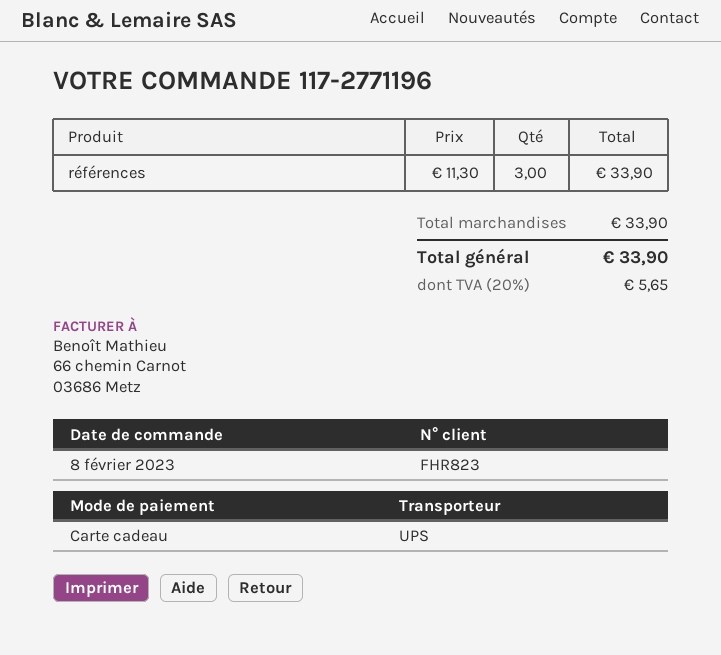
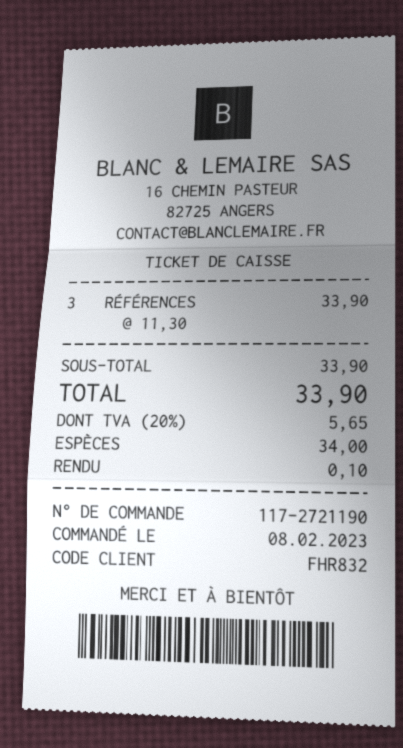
order number: 117-2771196 -> 117-2721190
customer number: FHR823 -> FHR832
payment method: gift card -> cash

